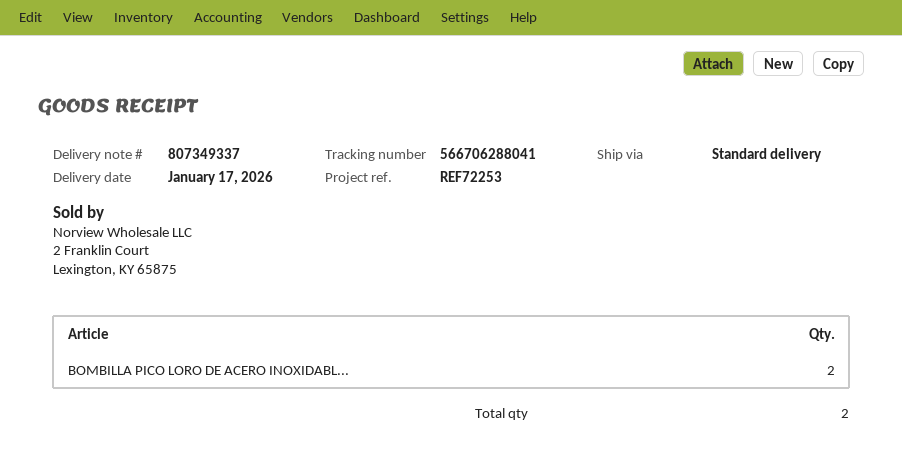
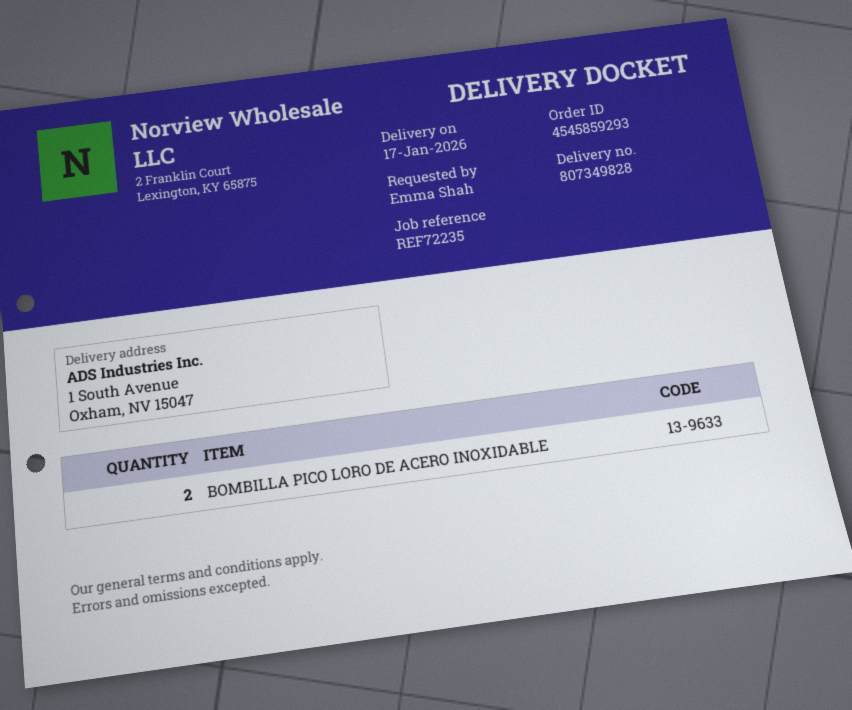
delivery note number: 807349337 -> 807349828
reference: REF72253 -> REF72235

